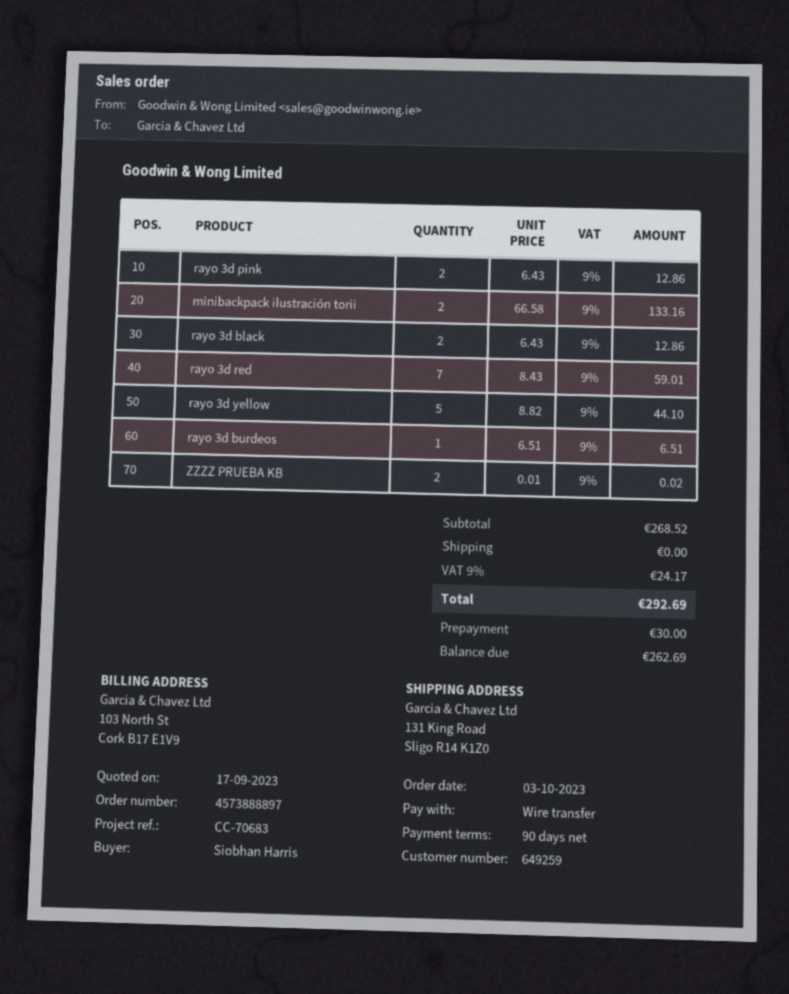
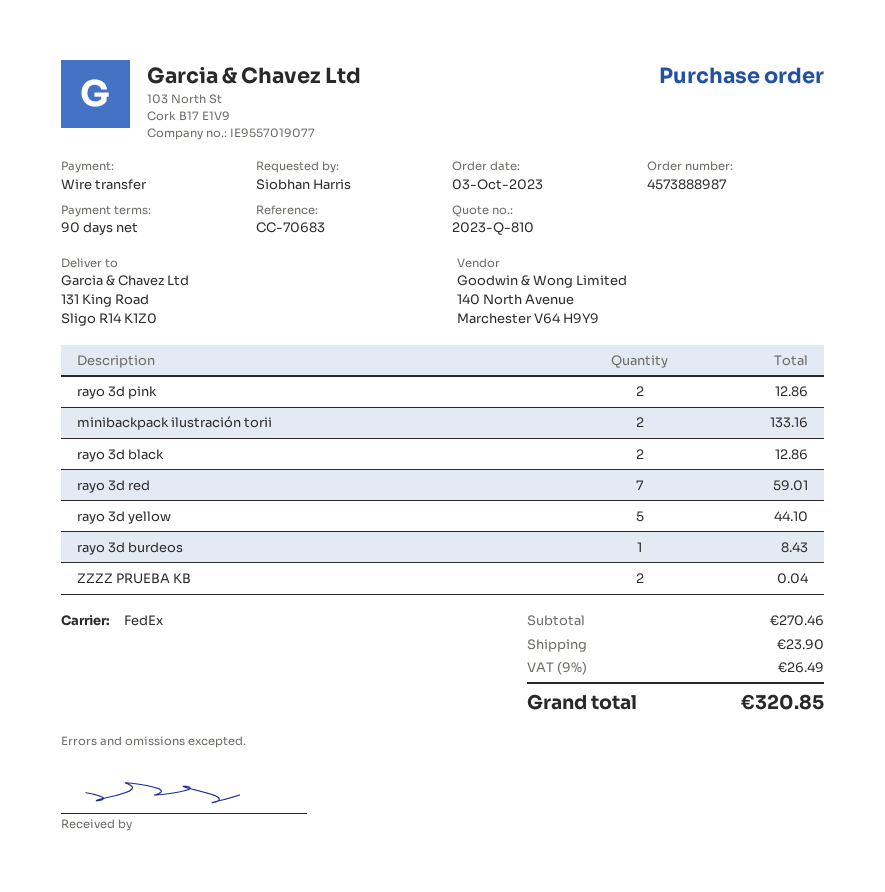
order number: 4573888897 -> 4573888987
rayo 3d burdeos: 1 for 6.51 -> 1 for 8.43
ZZZZ PRUEBA KB: 2 for 0.02 -> 2 for 0.04
subtotal: 268.52 -> 270.46
shipping: 0.00 -> 23.90
tax: 9% = 24.17 -> 9% = 26.49
total: 292.69 -> 320.85

